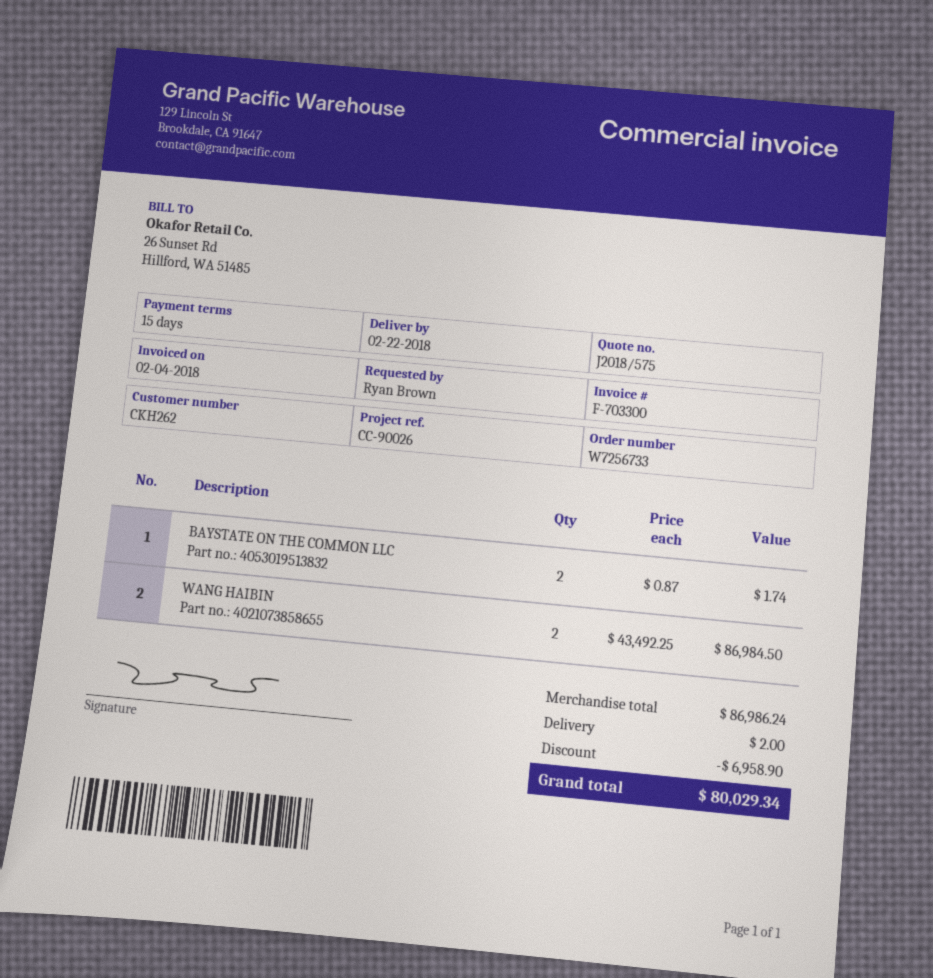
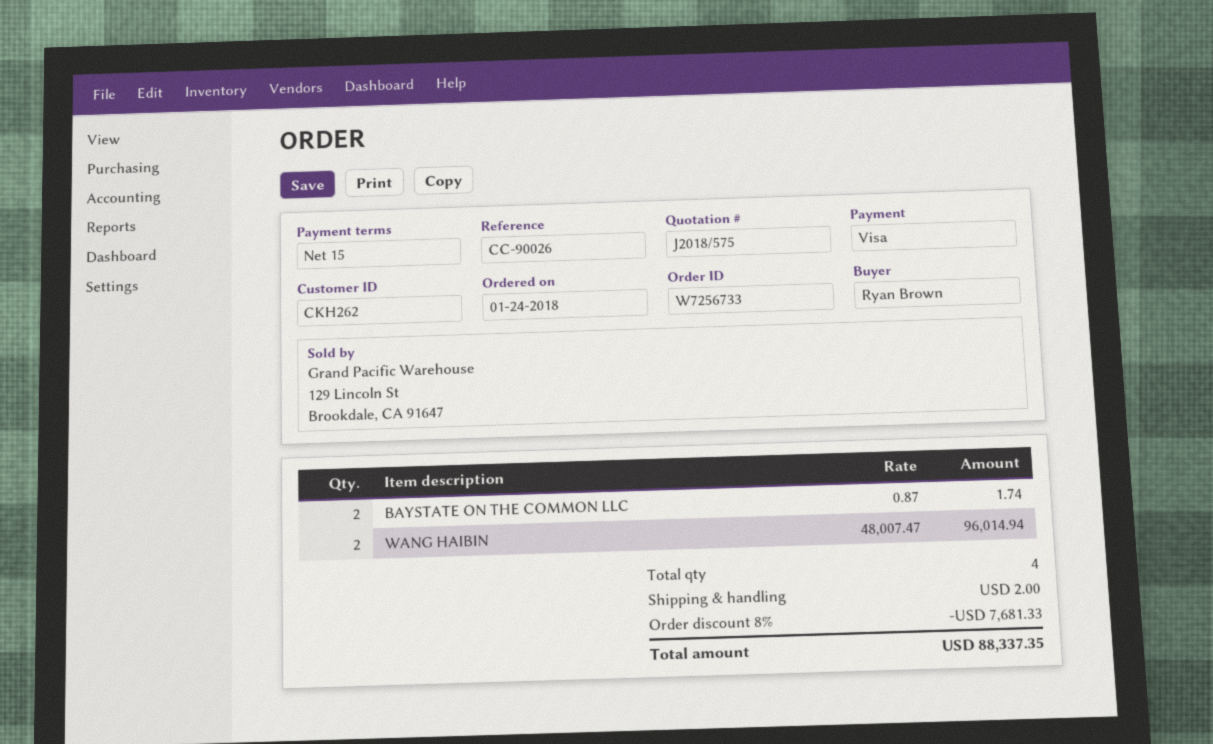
WANG HAIBIN: 2 x 43492.25 = 86984.50 -> 2 x 48007.47 = 96014.94
discount: 6958.90 -> 7681.33
total: 80029.34 -> 88337.35

